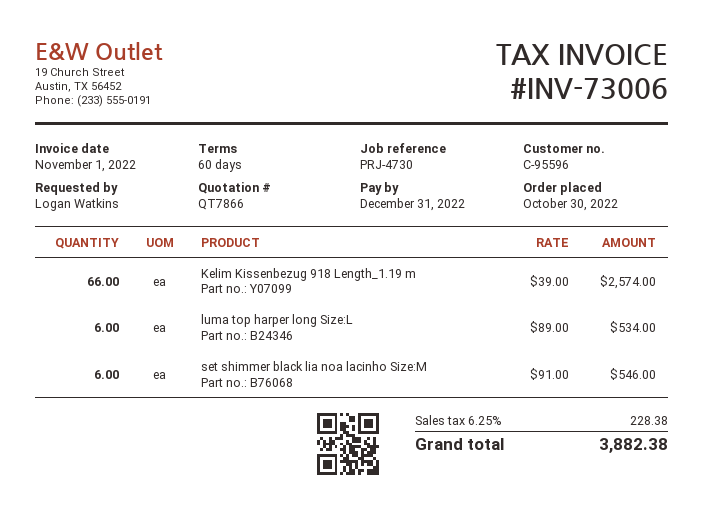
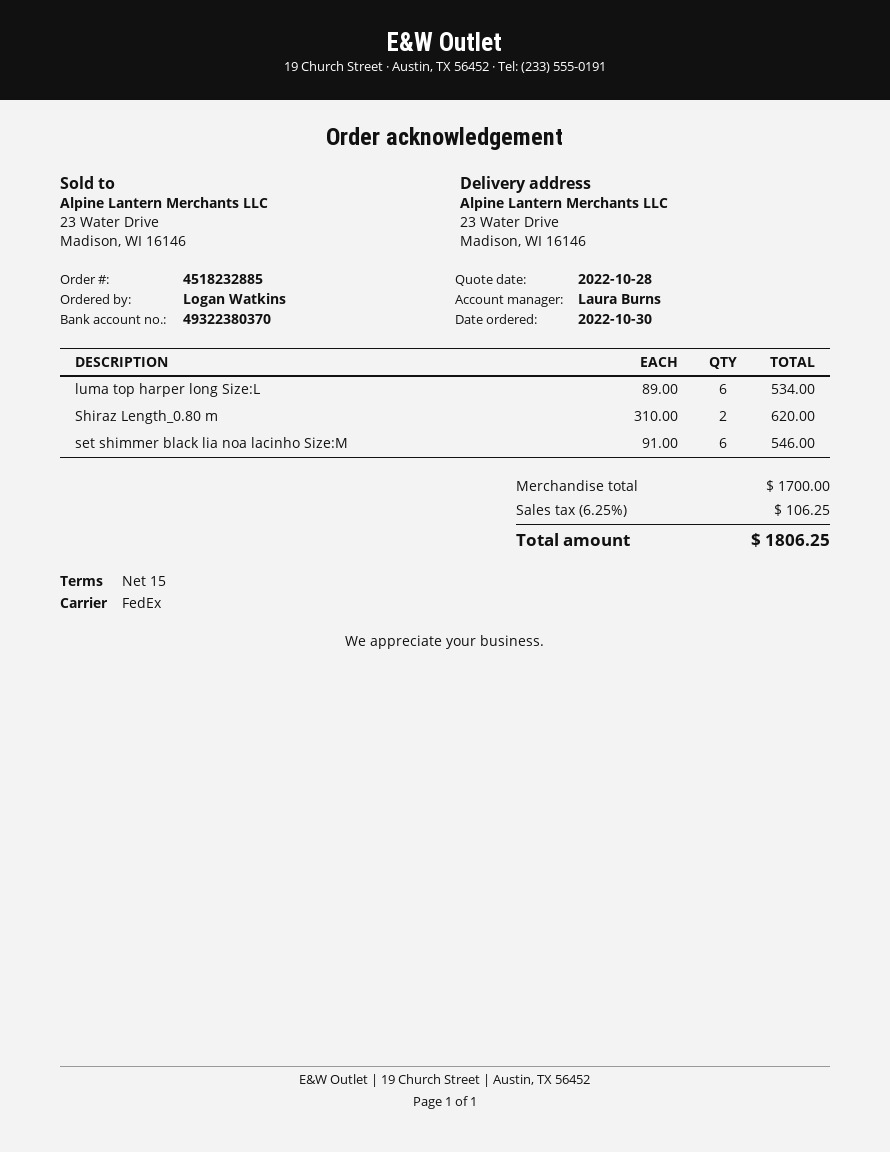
payment terms: 60 days -> 15 days
Kelim Kissenbezug 918 Length_1.19 m: 66 x 39.00 = 2574.00 -> none
Shiraz Length_0.80 m: none -> 2 x 310.00 = 620.00
tax: 6.25% = 228.38 -> 6.25% = 106.25
total: 3882.38 -> 1806.25

